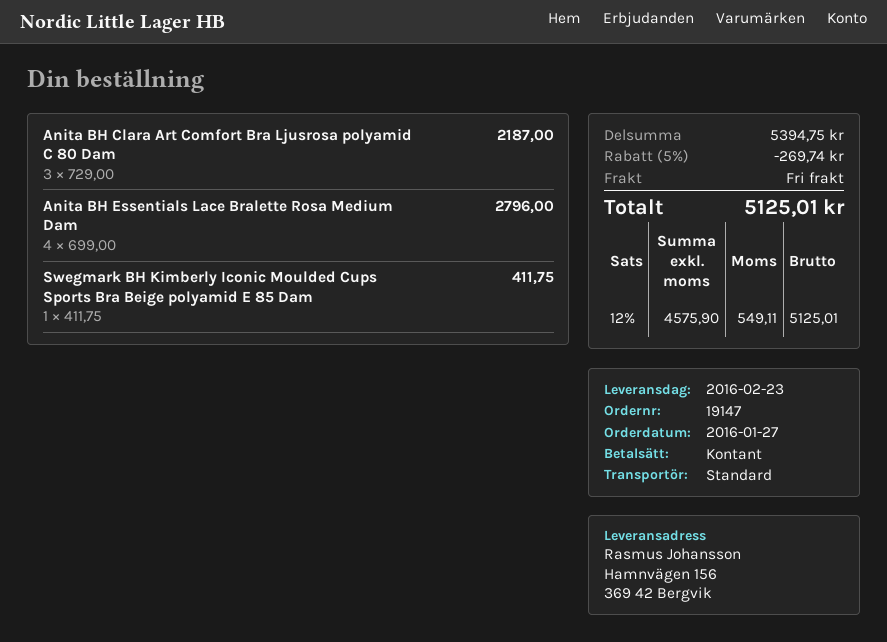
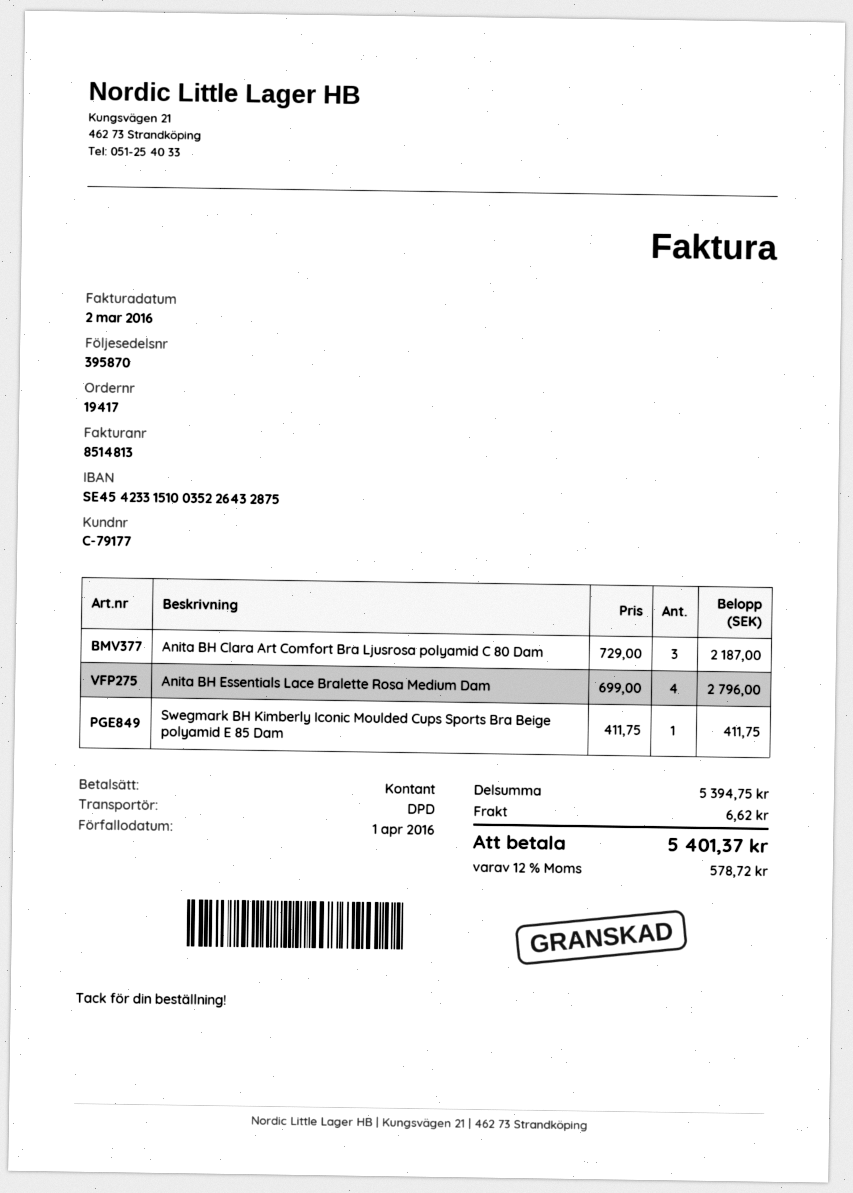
order number: 19147 -> 19417
shipping method: standard -> DPD
discount: 5% = 269.74 -> none
shipping: 0.00 -> 6.62
tax: 12% = 549.11 -> 12% = 578.72
total: 5125.01 -> 5401.37

